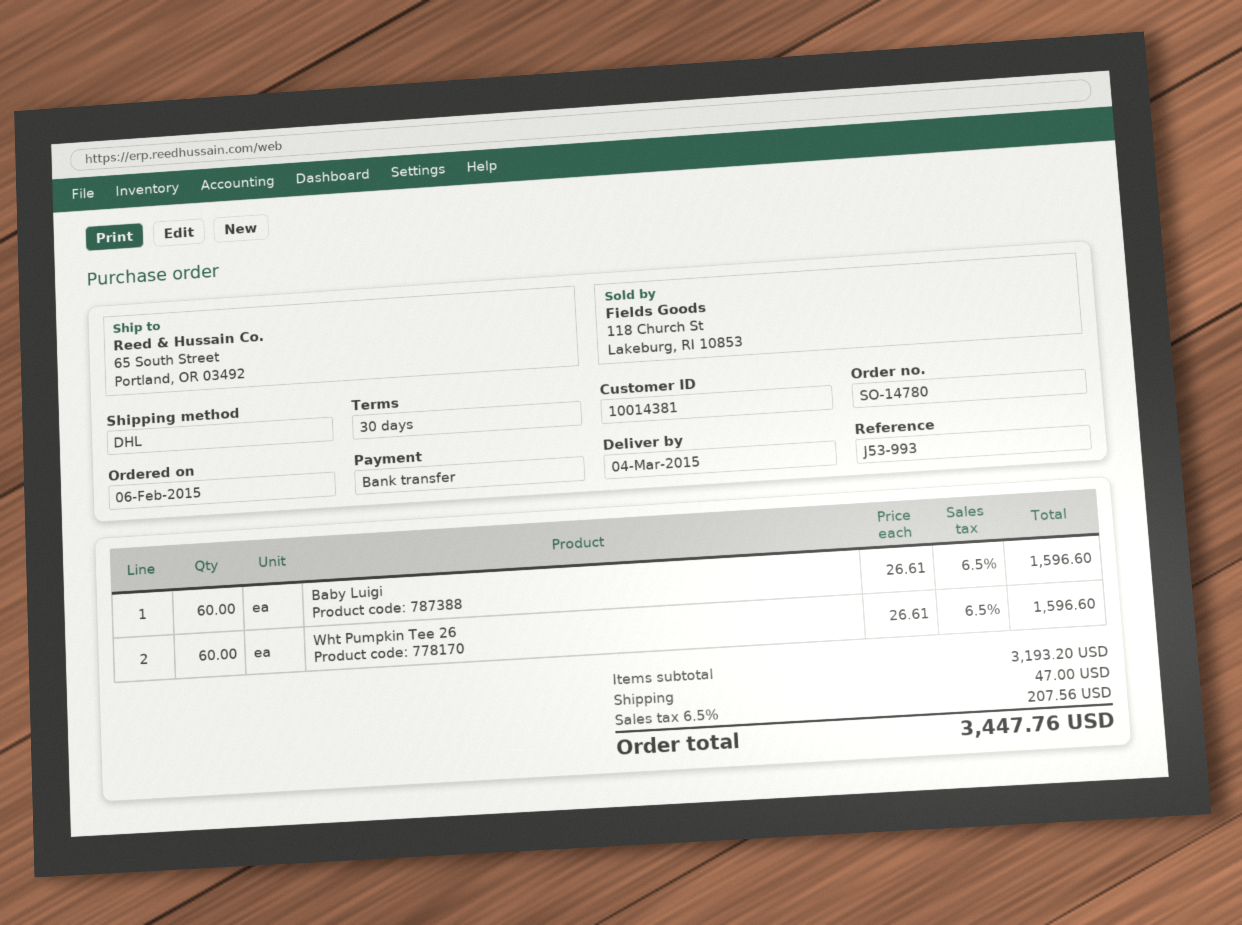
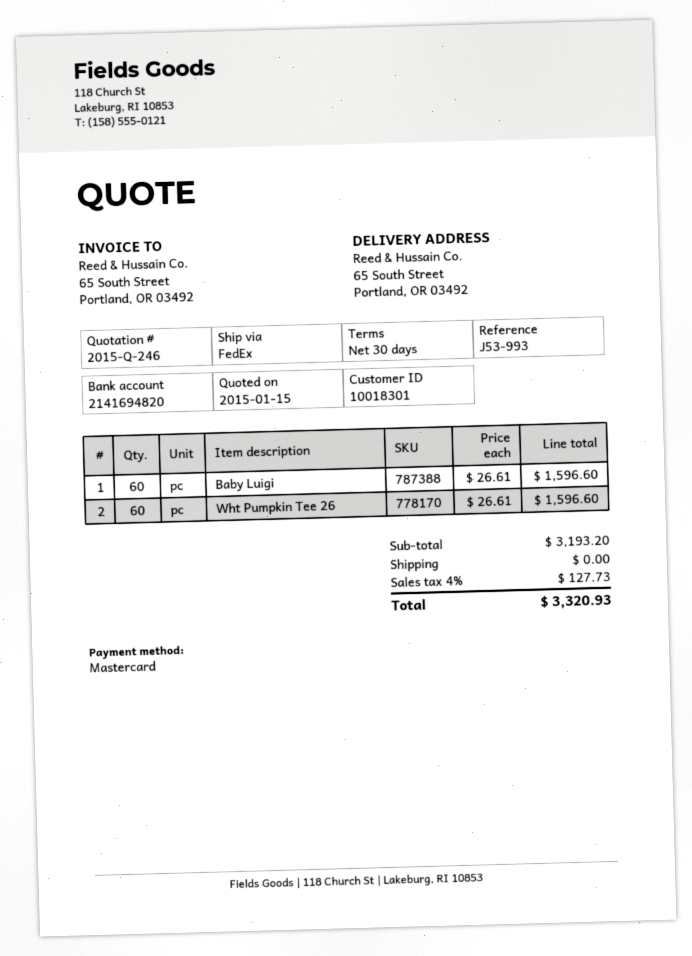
customer number: 10014381 -> 10018301
payment method: bank transfer -> Mastercard
shipping method: DHL -> FedEx
shipping: 47.00 -> 0.00
tax: 6.5% = 207.56 -> 4% = 127.73
total: 3447.76 -> 3320.93

